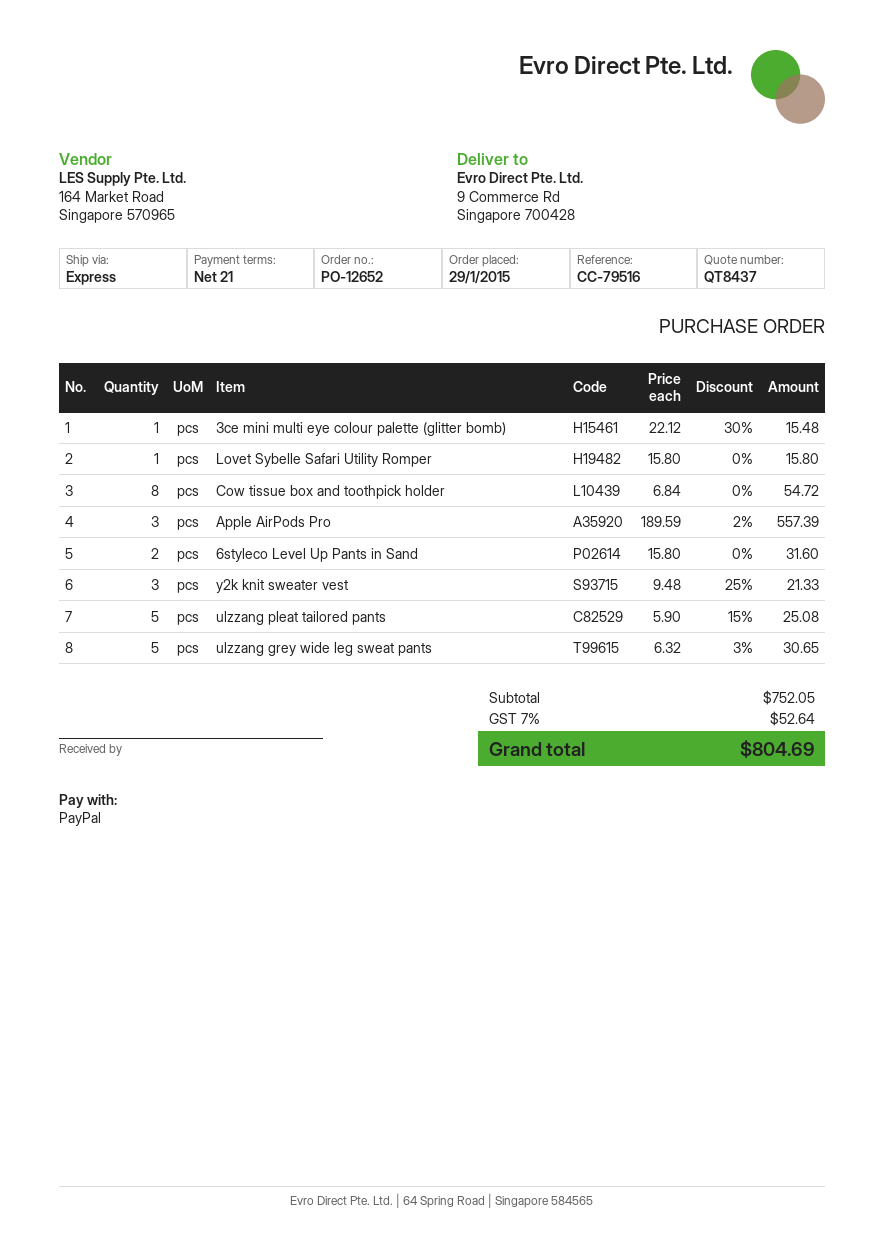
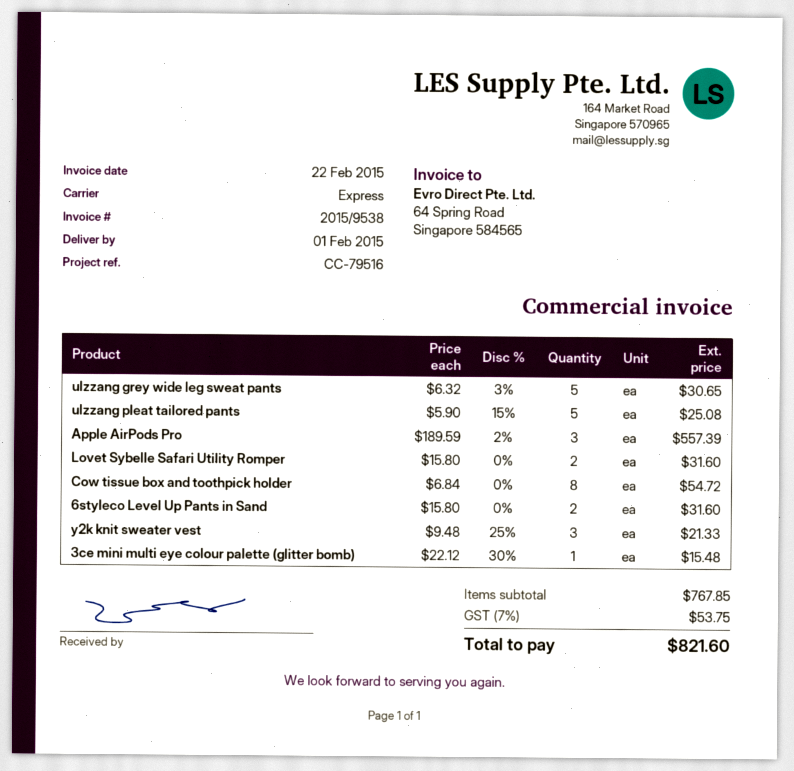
Lovet Sybelle Safari Utility Romper: 1 x 15.80 = 15.80 -> 2 x 15.80 = 31.60
subtotal: 752.05 -> 767.85
tax: 7% = 52.64 -> 7% = 53.75
total: 804.69 -> 821.60

